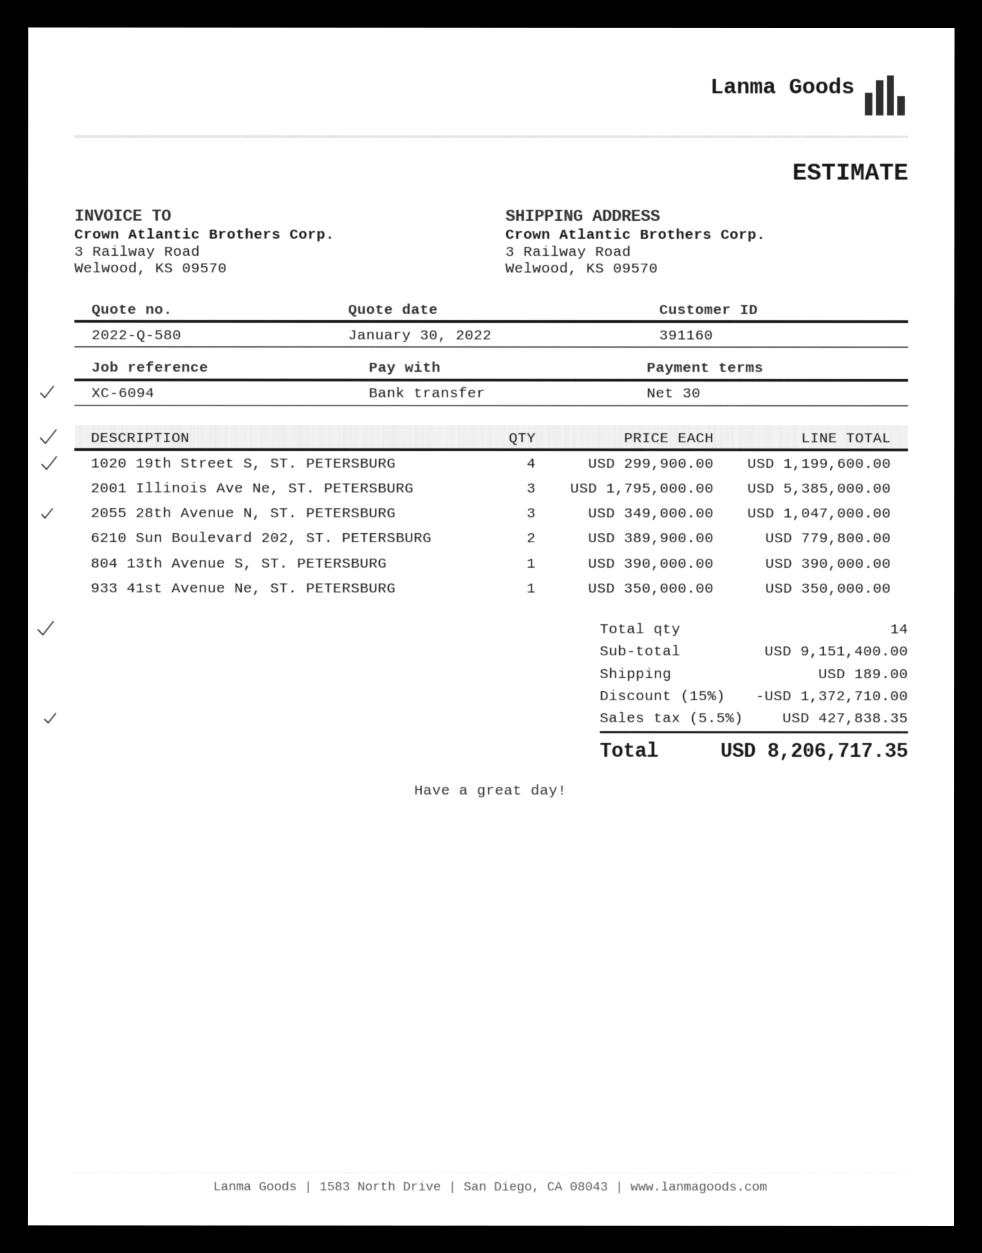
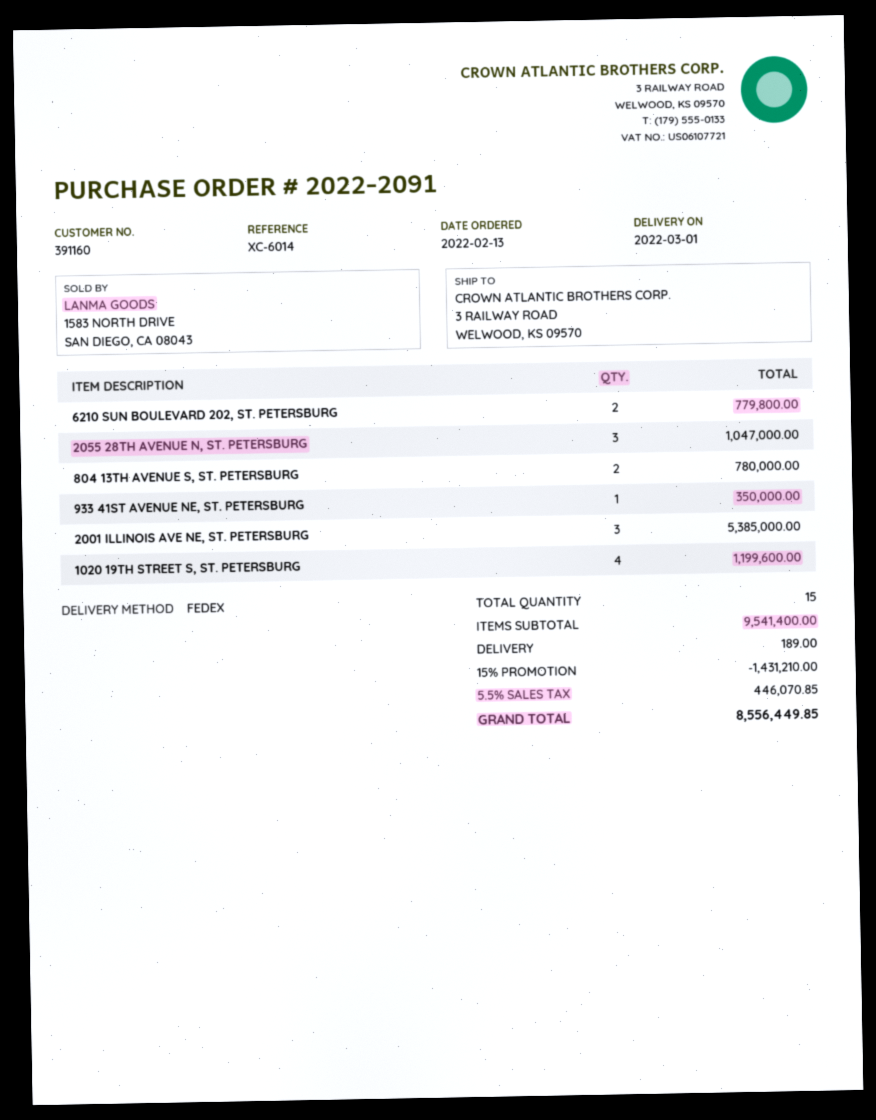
reference: XC-6094 -> XC-6014
804 13th Avenue S, ST. PETERSBURG: 1 for 390000.00 -> 2 for 780000.00
total quantity: 14 -> 15
subtotal: 9151400.00 -> 9541400.00
discount: 15% = 1372710.00 -> 15% = 1431210.00
tax: 5.5% = 427838.35 -> 5.5% = 446070.85
total: 8206717.35 -> 8556449.85

